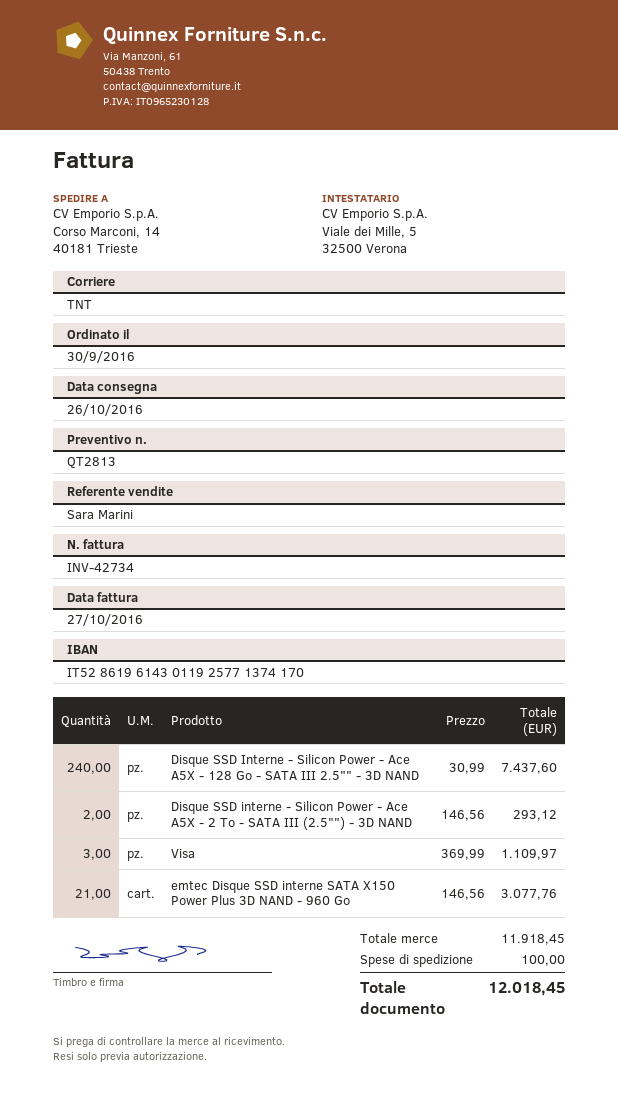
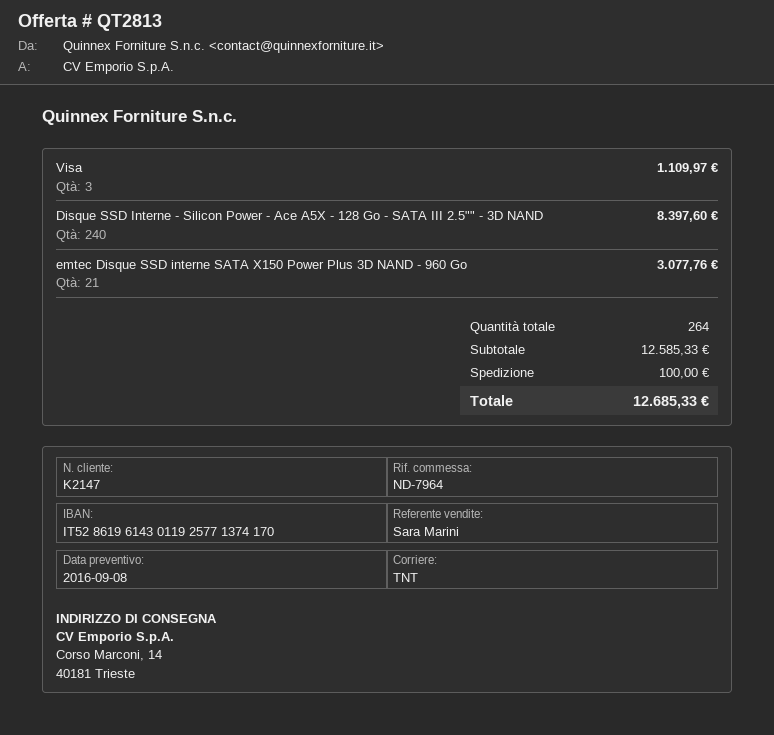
Disque SSD Interne - Silicon Power - Ace A5X - 128 Go - SATA III 2.5"" - 3D NAND: 240 for 7437.60 -> 240 for 8397.60
Disque SSD interne - Silicon Power - Ace A5X - 2 To - SATA III (2.5"") - 3D NAND: 2 for 293.12 -> none
subtotal: 11918.45 -> 12585.33
total: 12018.45 -> 12685.33

